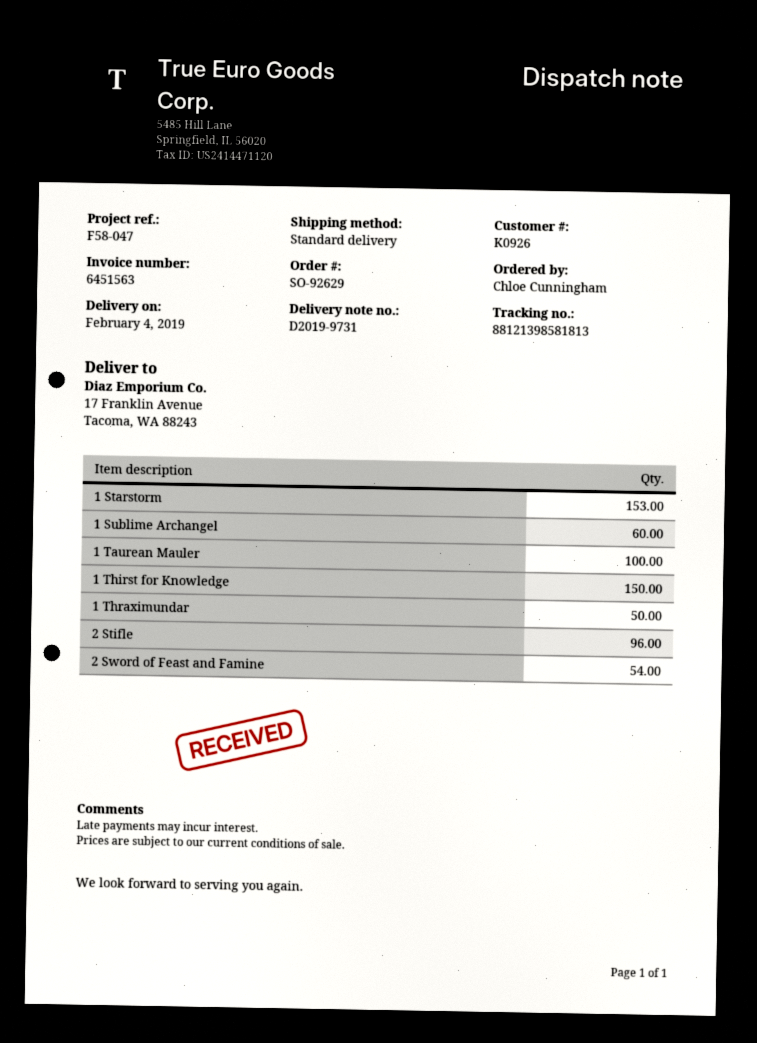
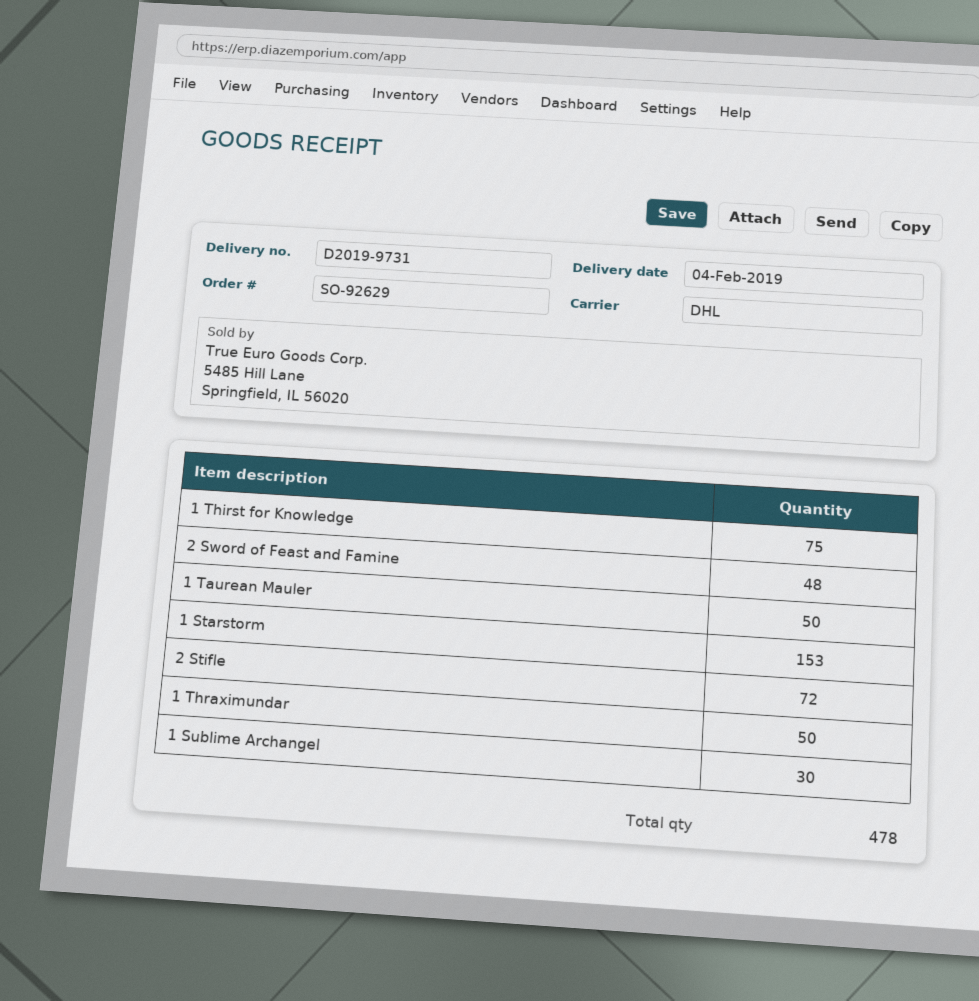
shipping method: standard -> DHL
1 Sublime Archangel: 60 -> 30
1 Taurean Mauler: 100 -> 50
1 Thirst for Knowledge: 150 -> 75
2 Stifle: 96 -> 72
2 Sword of Feast and Famine: 54 -> 48

